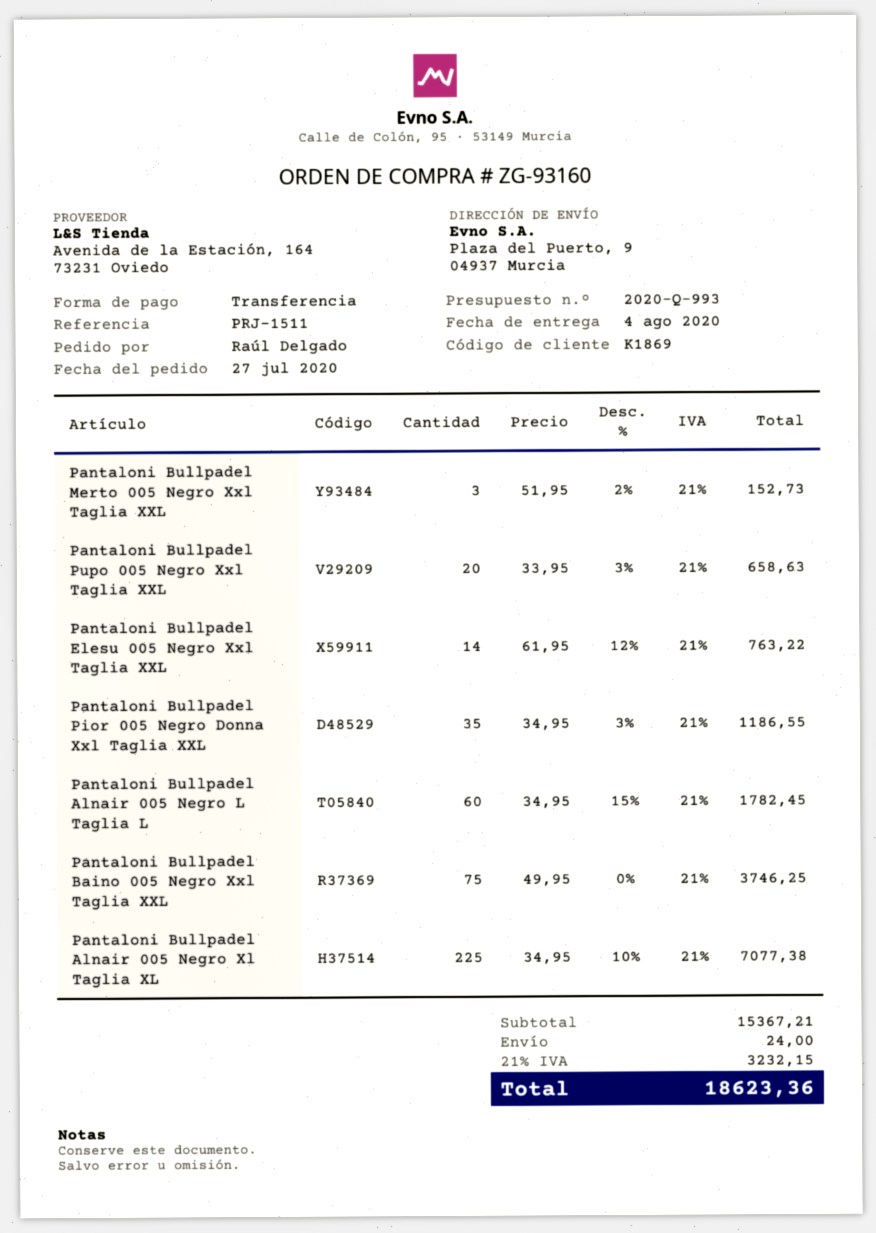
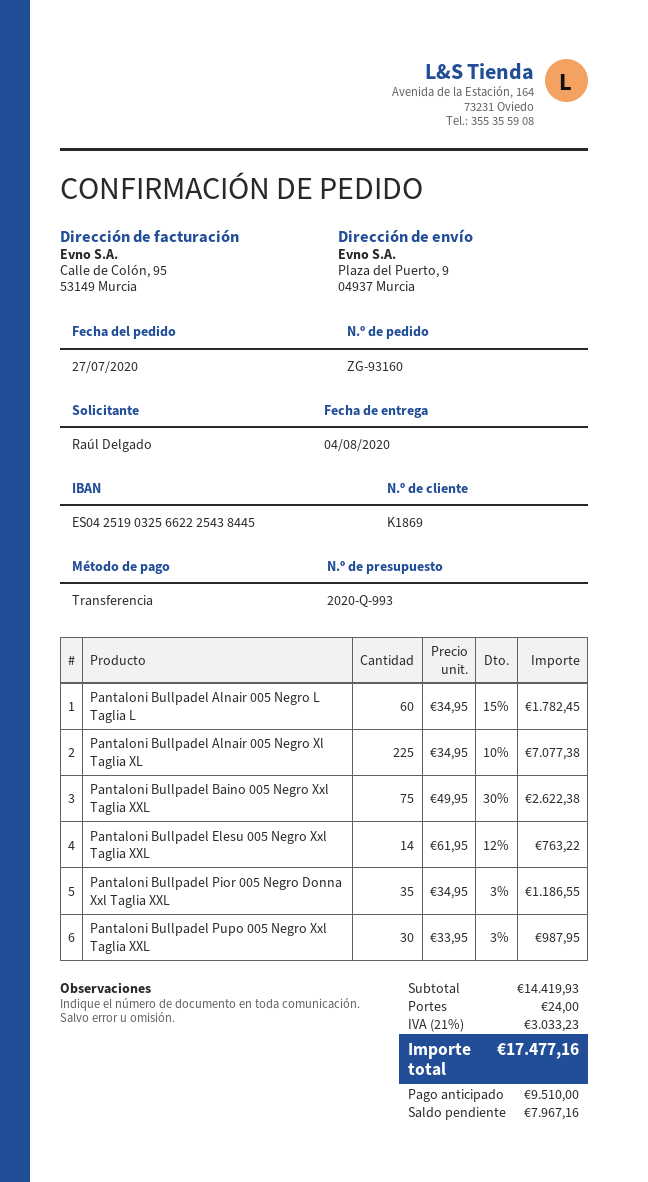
Pantaloni Bullpadel Merto 005 Negro Xxl Taglia XXL: 3 x 51.95 - 2% = 152.73 -> none
Pantaloni Bullpadel Pupo 005 Negro Xxl Taglia XXL: 20 x 33.95 - 3% = 658.63 -> 30 x 33.95 - 3% = 987.95
Pantaloni Bullpadel Baino 005 Negro Xxl Taglia XXL: 75 x 49.95 = 3746.25 -> 75 x 49.95 - 30% = 2622.38
subtotal: 15367.21 -> 14419.93
tax: 21% = 3232.15 -> 21% = 3033.23
total: 18623.36 -> 17477.16

